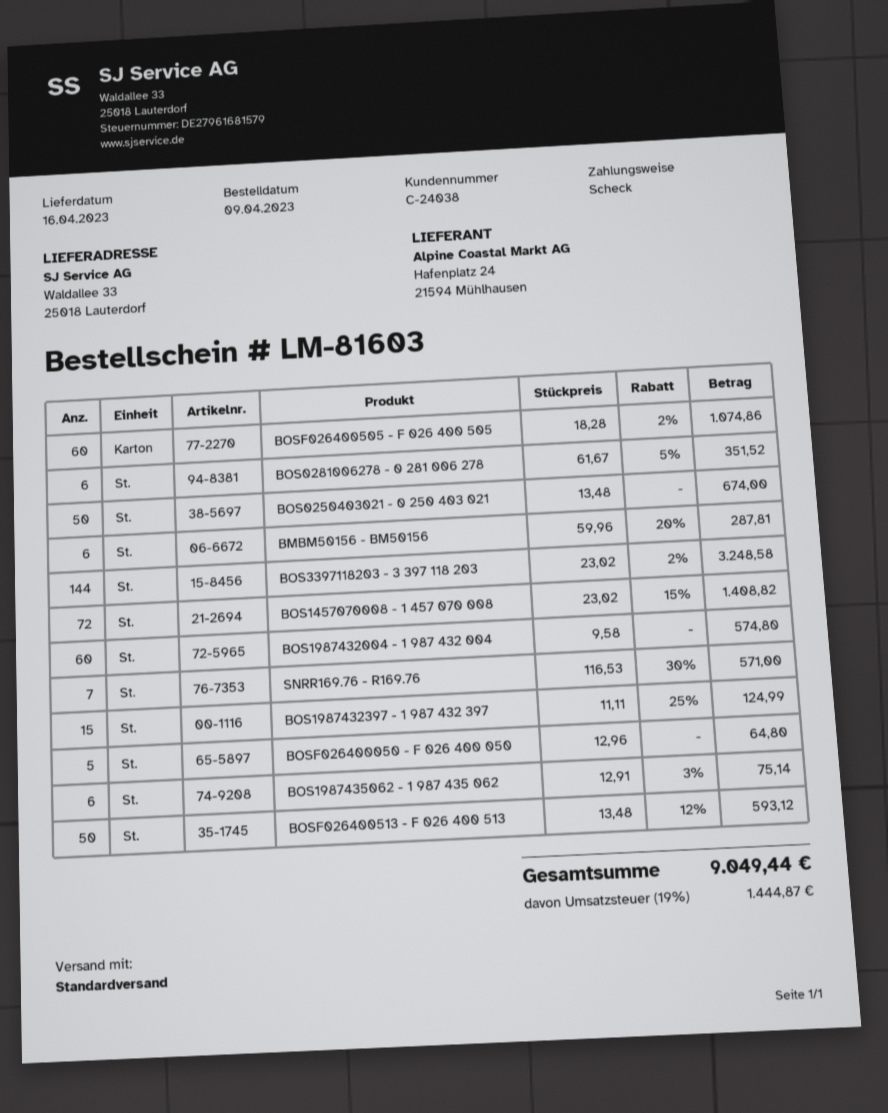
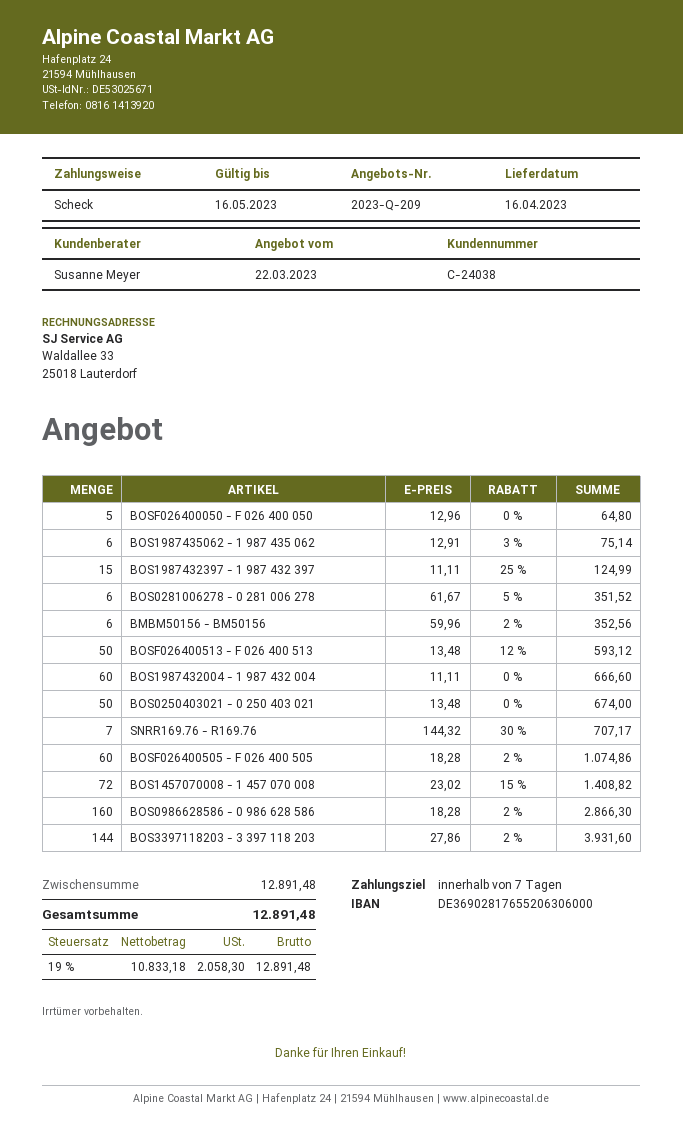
BMBM50156 - BM50156: 6 x 59.96 - 20% = 287.81 -> 6 x 59.96 - 2% = 352.56
BOS3397118203 - 3 397 118 203: 144 x 23.02 - 2% = 3248.58 -> 144 x 27.86 - 2% = 3931.60
BOS1987432004 - 1 987 432 004: 60 x 9.58 = 574.80 -> 60 x 11.11 = 666.60
SNRR169.76 - R169.76: 7 x 116.53 - 30% = 571.00 -> 7 x 144.32 - 30% = 707.17
BOS0986628586 - 0 986 628 586: none -> 160 x 18.28 - 2% = 2866.30
tax: 19% = 1444.87 -> 19% = 2058.30
total: 9049.44 -> 12891.48

